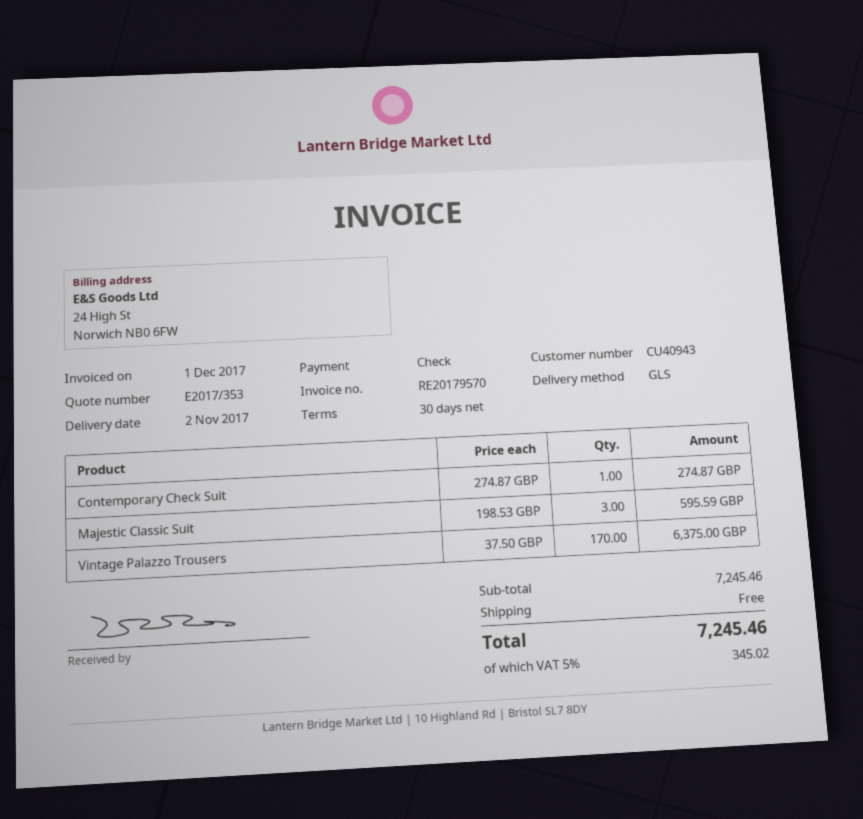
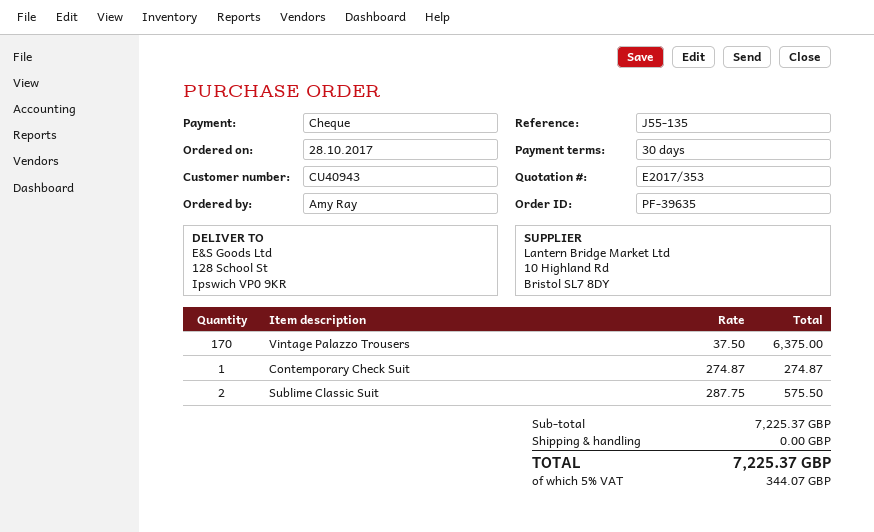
Majestic Classic Suit: 3 x 198.53 = 595.59 -> none
Sublime Classic Suit: none -> 2 x 287.75 = 575.50
subtotal: 7245.46 -> 7225.37
tax: 5% = 345.02 -> 5% = 344.07
total: 7245.46 -> 7225.37

